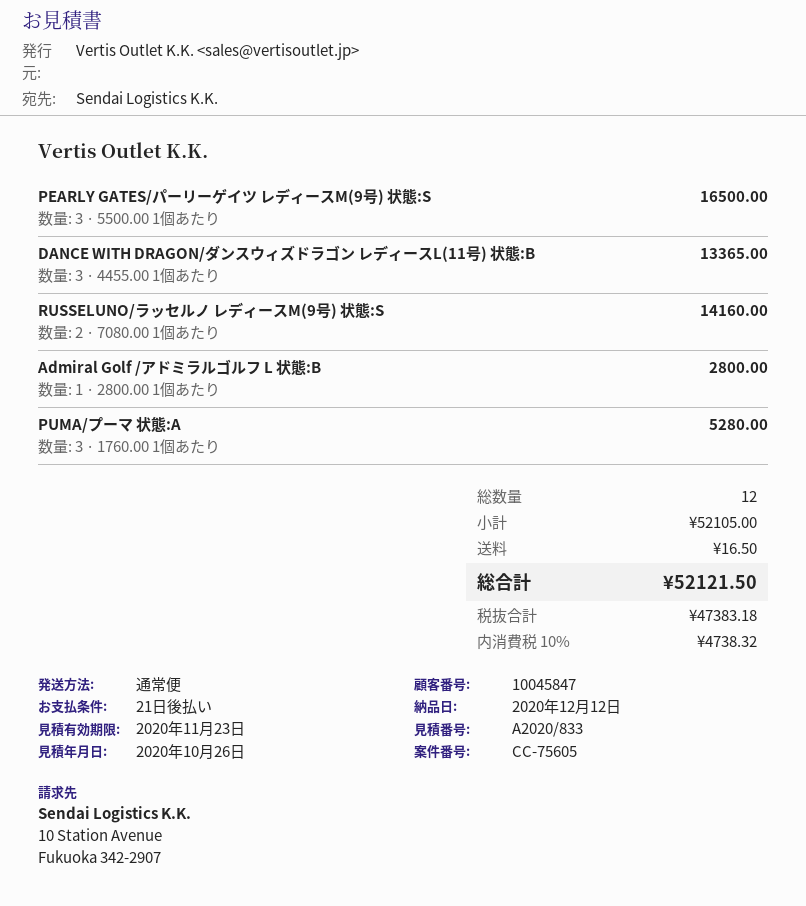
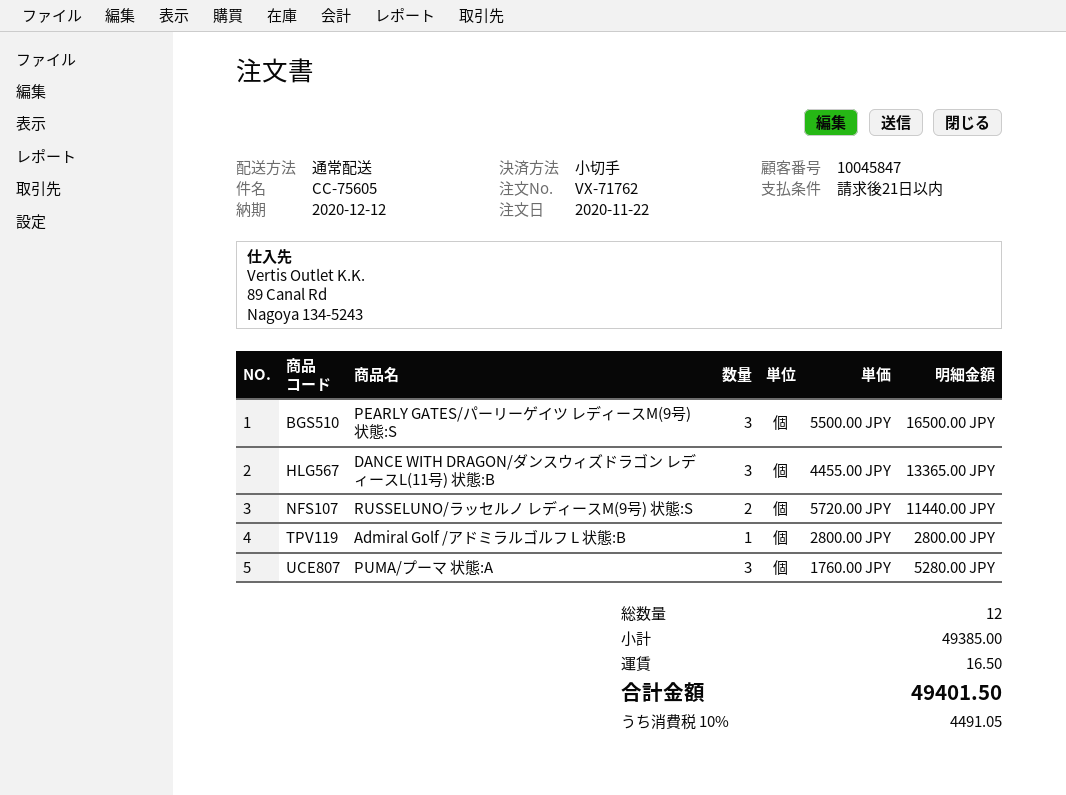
RUSSELUNO/ラッセルノ レディースM(9号) 状態:S: 2 x 7080.00 = 14160.00 -> 2 x 5720.00 = 11440.00
subtotal: 52105.00 -> 49385.00
tax: 10% = 4738.32 -> 10% = 4491.05
total: 52121.50 -> 49401.50

